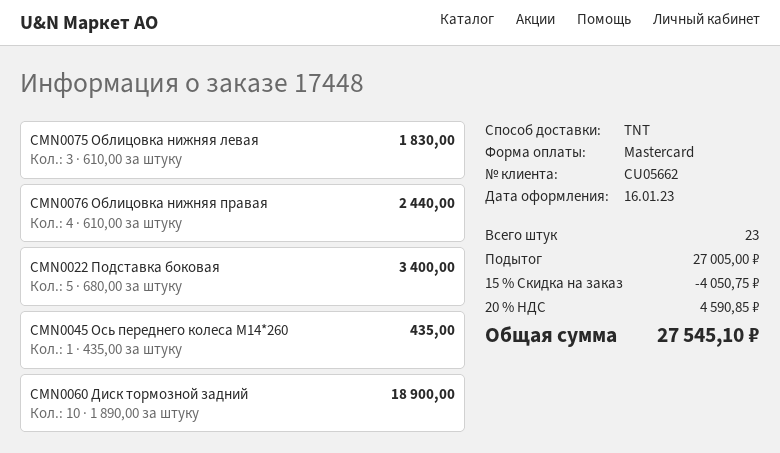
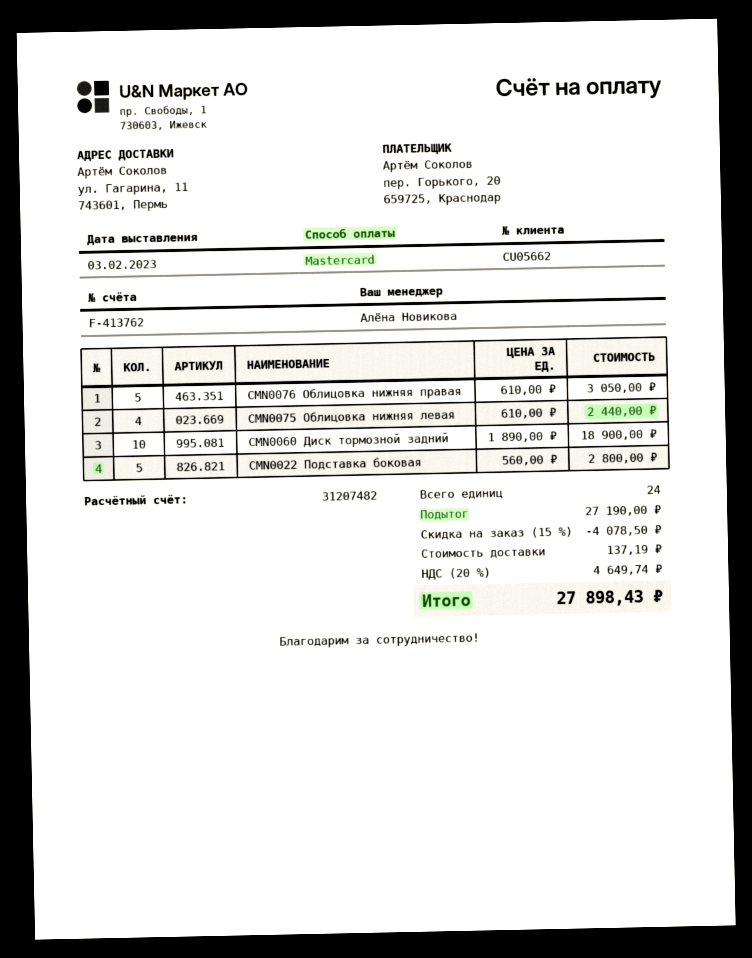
CMN0075 Облицовка нижняя левая: 3 x 610.00 = 1830.00 -> 4 x 610.00 = 2440.00
CMN0076 Облицовка нижняя правая: 4 x 610.00 = 2440.00 -> 5 x 610.00 = 3050.00
CMN0022 Подставка боковая: 5 x 680.00 = 3400.00 -> 5 x 560.00 = 2800.00
CMN0045 Ось переднего колеса М14*260: 1 x 435.00 = 435.00 -> none
total quantity: 23 -> 24
subtotal: 27005.00 -> 27190.00
discount: 15% = 4050.75 -> 15% = 4078.50
shipping: none -> 137.19
tax: 20% = 4590.85 -> 20% = 4649.74
total: 27545.10 -> 27898.43

